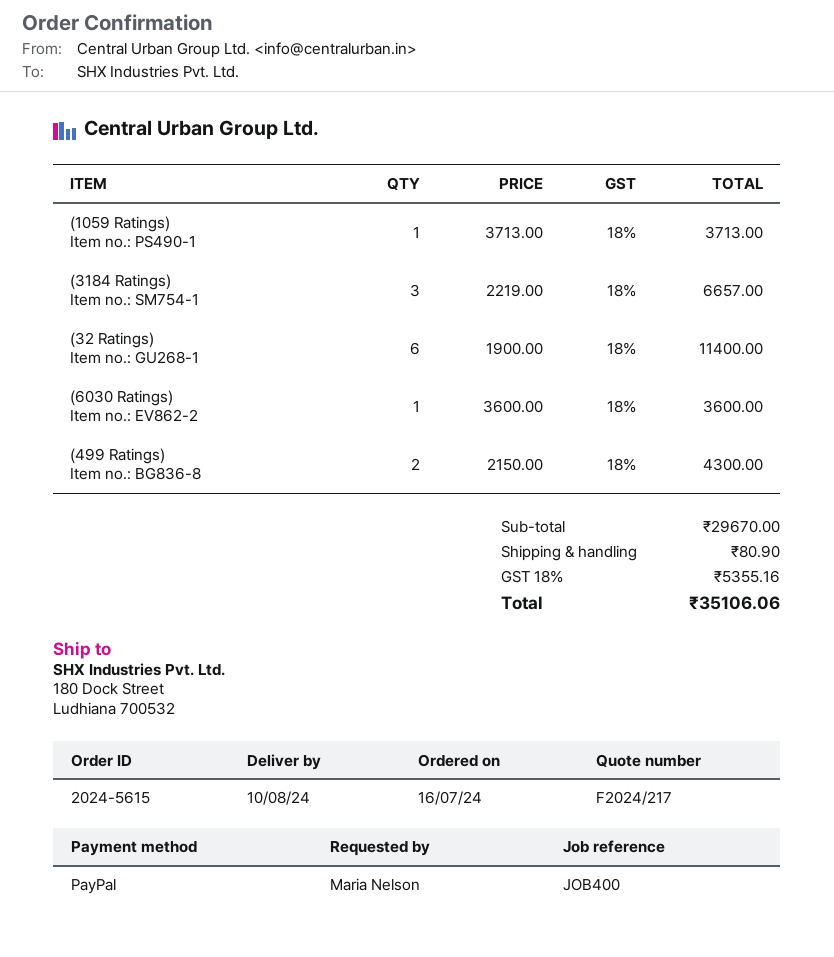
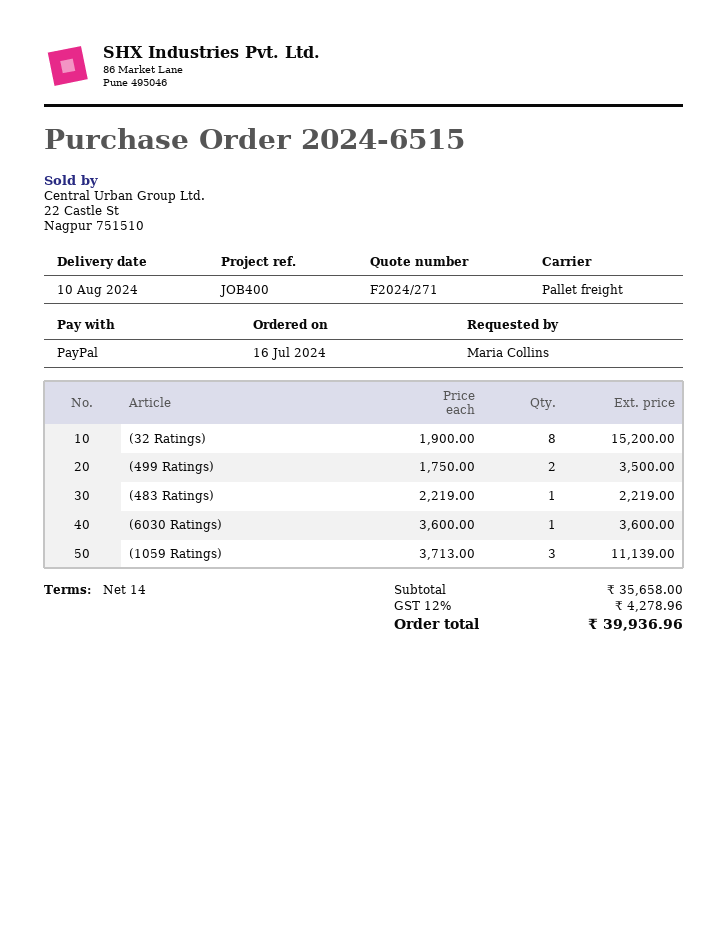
quote number: F2024/217 -> F2024/271
order number: 2024-5615 -> 2024-6515
ordered by: Maria Nelson -> Maria Collins
(1059 Ratings): 1 x 3713.00 = 3713.00 -> 3 x 3713.00 = 11139.00
(3184 Ratings): 3 x 2219.00 = 6657.00 -> none
(32 Ratings): 6 x 1900.00 = 11400.00 -> 8 x 1900.00 = 15200.00
(499 Ratings): 2 x 2150.00 = 4300.00 -> 2 x 1750.00 = 3500.00
(483 Ratings): none -> 1 x 2219.00 = 2219.00
subtotal: 29670.00 -> 35658.00
shipping: 80.90 -> none
tax: 18% = 5355.16 -> 12% = 4278.96
total: 35106.06 -> 39936.96

